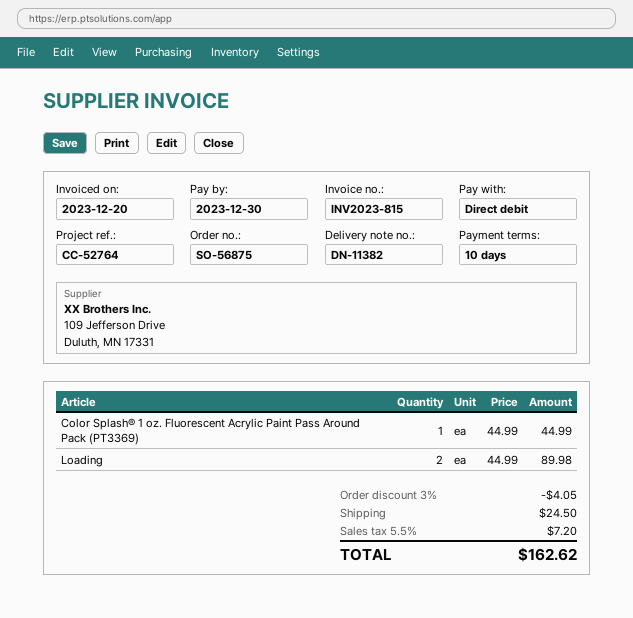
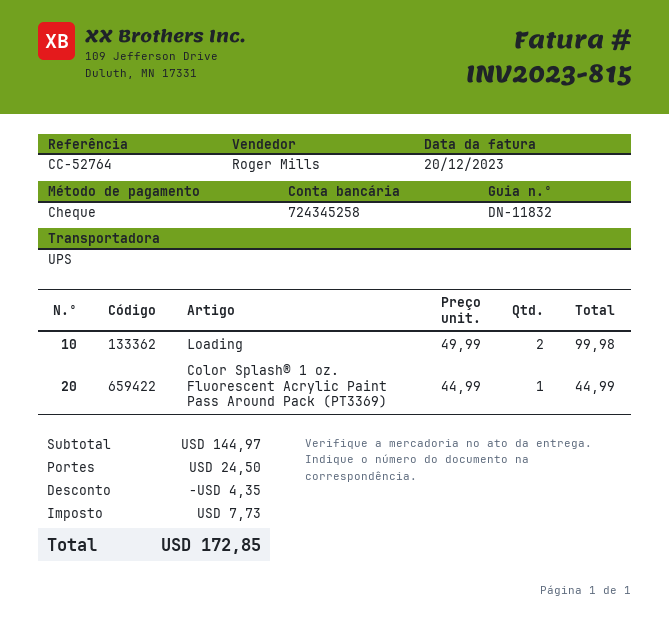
delivery note number: DN-11382 -> DN-11832
payment method: direct debit -> cheque
Loading: 2 x 44.99 = 89.98 -> 2 x 49.99 = 99.98
discount: 4.05 -> 4.35
tax: 7.20 -> 7.73
total: 162.62 -> 172.85

